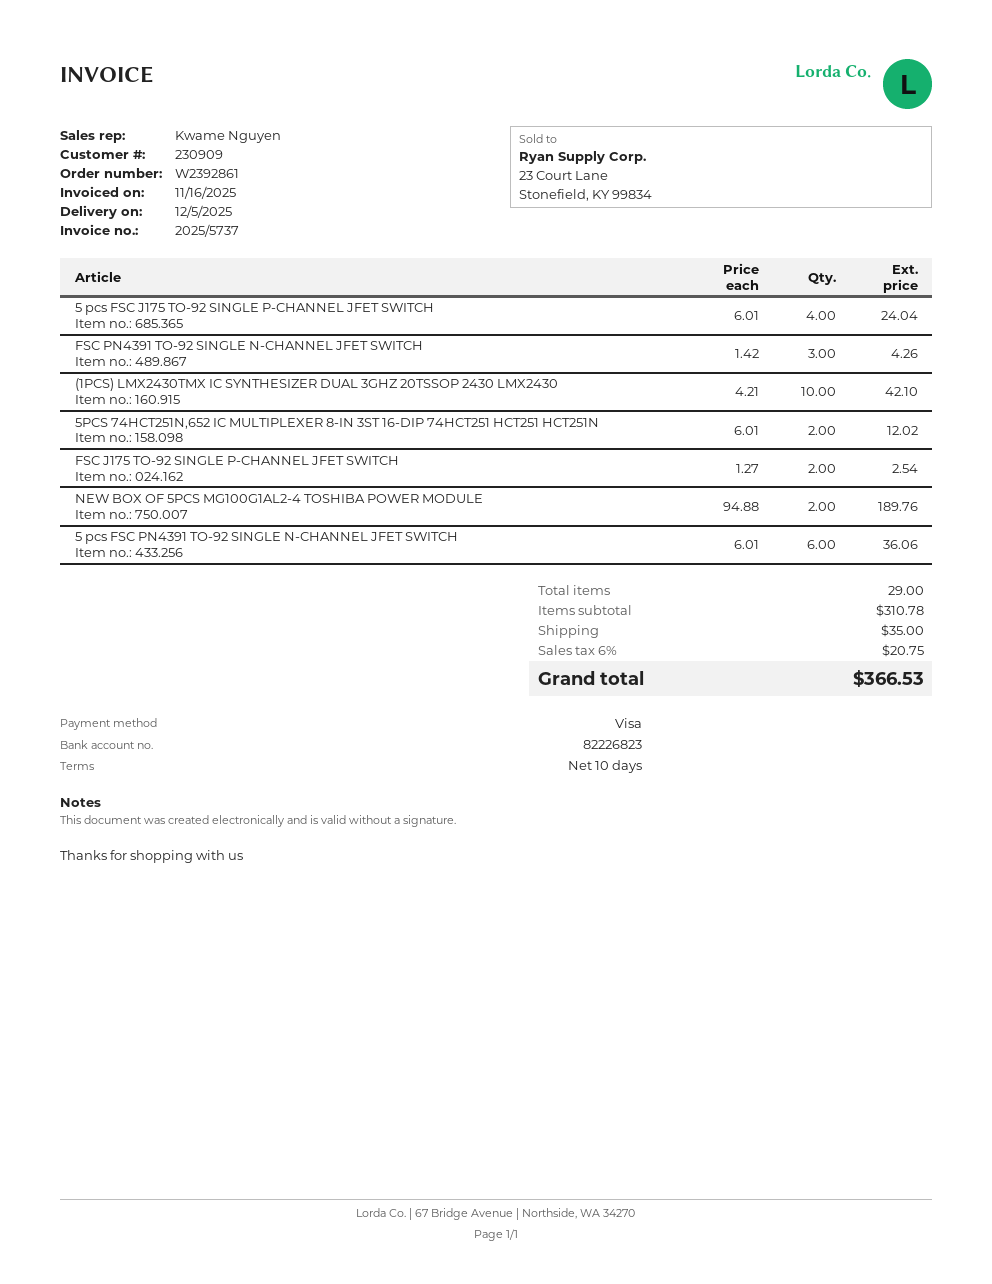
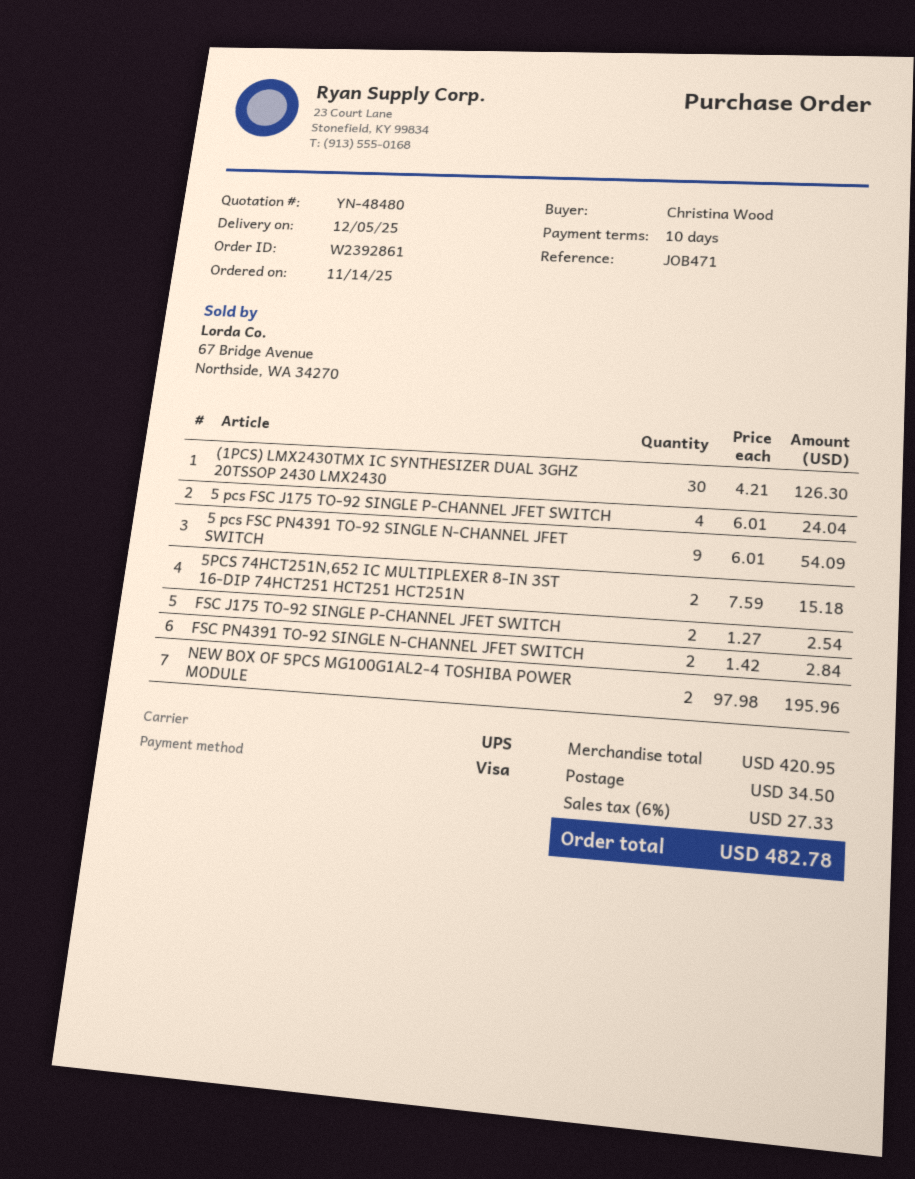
FSC PN4391 TO-92 SINGLE N-CHANNEL JFET SWITCH: 3 x 1.42 = 4.26 -> 2 x 1.42 = 2.84
(1PCS) LMX2430TMX IC SYNTHESIZER DUAL 3GHZ 20TSSOP 2430 LMX2430: 10 x 4.21 = 42.10 -> 30 x 4.21 = 126.30
5PCS 74HCT251N,652 IC MULTIPLEXER 8-IN 3ST 16-DIP 74HCT251 HCT251 HCT251N: 2 x 6.01 = 12.02 -> 2 x 7.59 = 15.18
NEW BOX OF 5PCS MG100G1AL2-4 TOSHIBA POWER MODULE: 2 x 94.88 = 189.76 -> 2 x 97.98 = 195.96
5 pcs FSC PN4391 TO-92 SINGLE N-CHANNEL JFET SWITCH: 6 x 6.01 = 36.06 -> 9 x 6.01 = 54.09
subtotal: 310.78 -> 420.95
shipping: 35.00 -> 34.50
tax: 6% = 20.75 -> 6% = 27.33
total: 366.53 -> 482.78

